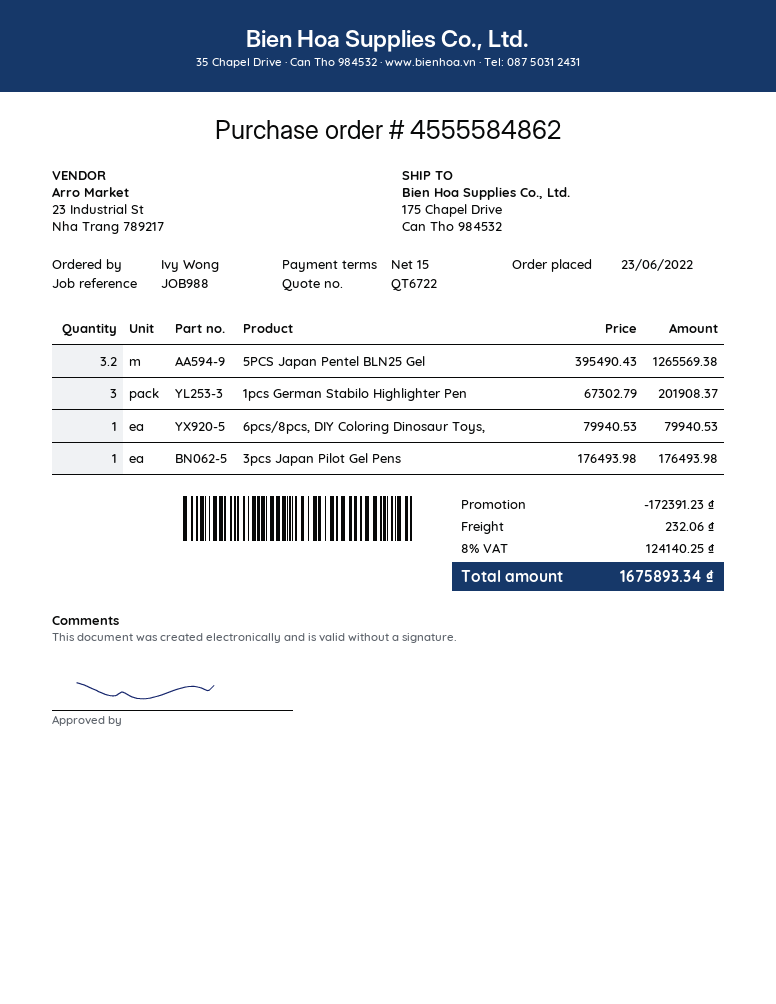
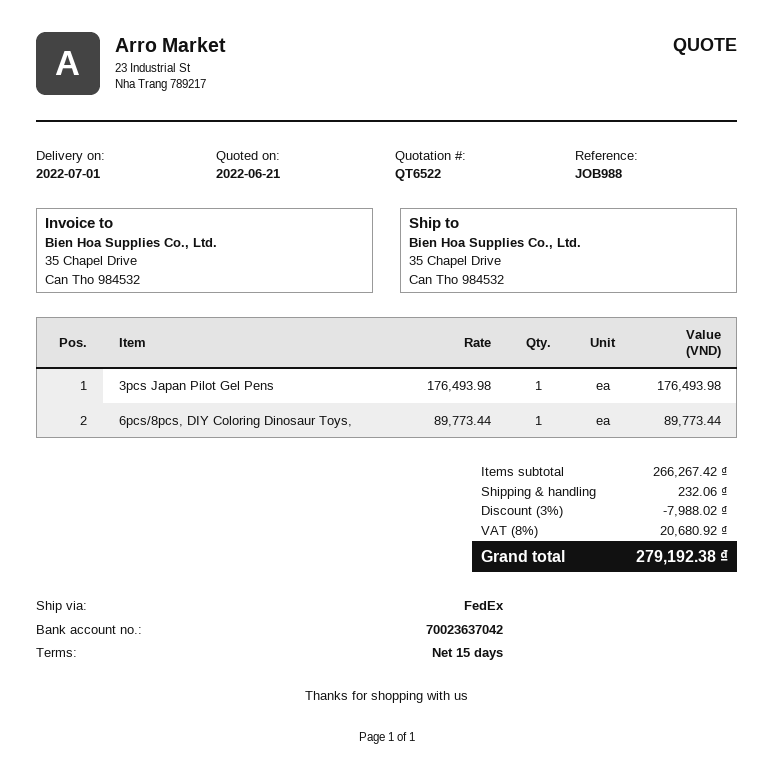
quote number: QT6722 -> QT6522
ship to: 175 Chapel Drive, Can Tho 984532 -> 35 Chapel Drive, Can Tho 984532
5PCS Japan Pentel BLN25 Gel: 3.2 x 395490.43 = 1265569.38 -> none
1pcs German Stabilo Highlighter Pen: 3 x 67302.79 = 201908.37 -> none
6pcs/8pcs, DIY Coloring Dinosaur Toys,: 1 x 79940.53 = 79940.53 -> 1 x 89773.44 = 89773.44
discount: 172391.23 -> 7988.02
tax: 8% = 124140.25 -> 8% = 20680.92
total: 1675893.34 -> 279192.38

